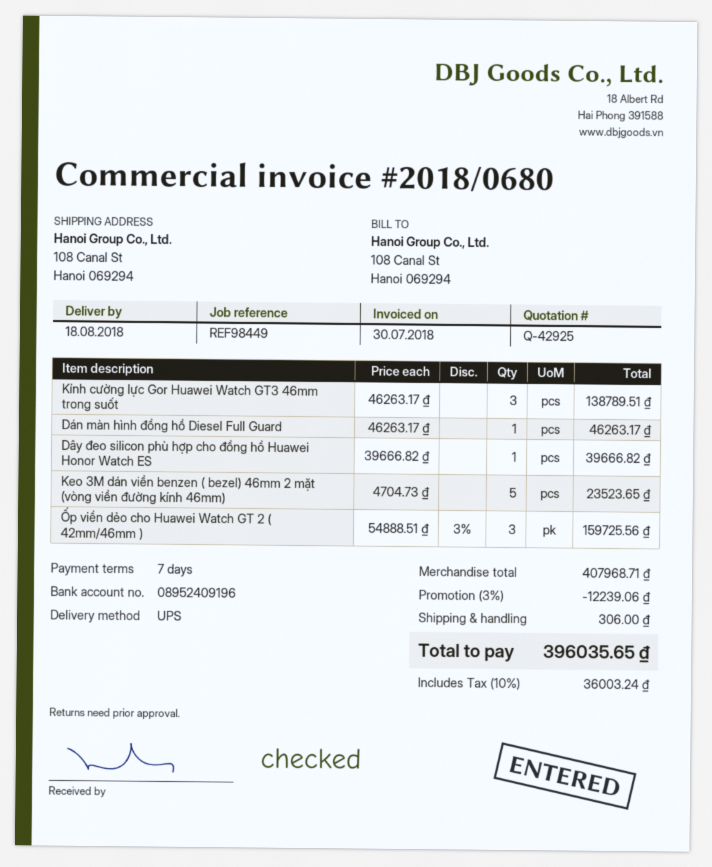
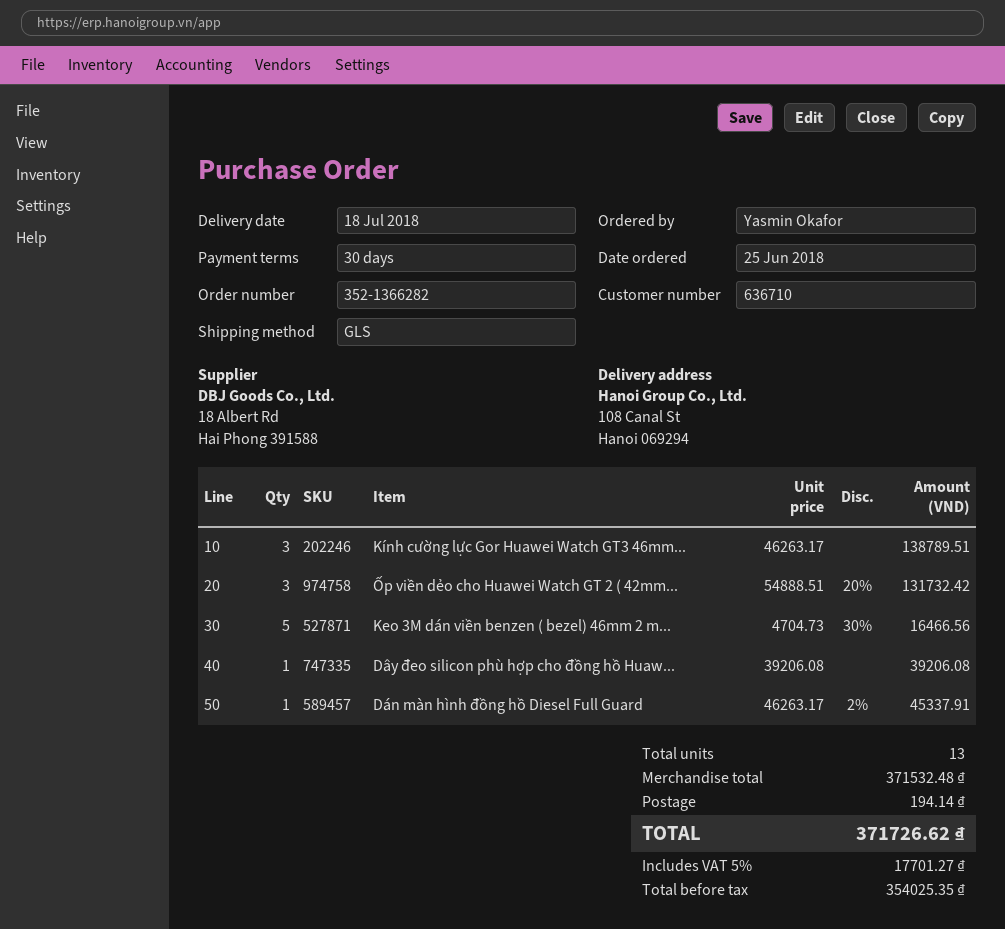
delivery date: 2018-08-18 -> 2018-07-18
payment terms: 7 days -> 30 days
shipping method: UPS -> GLS
Dán màn hình đồng hồ Diesel Full Guard: 1 x 46263.17 = 46263.17 -> 1 x 46263.17 - 2% = 45337.91
Dây đeo silicon phù hợp cho đồng hồ Huawei Honor Watch ES: 1 x 39666.82 = 39666.82 -> 1 x 39206.08 = 39206.08
Keo 3M dán viền benzen ( bezel) 46mm 2 mặt (vòng viền đường kính 46mm): 5 x 4704.73 = 23523.65 -> 5 x 4704.73 - 30% = 16466.56
Ốp viền dẻo cho Huawei Watch GT 2 ( 42mm/46mm ): 3 x 54888.51 - 3% = 159725.56 -> 3 x 54888.51 - 20% = 131732.42
subtotal: 407968.71 -> 371532.48
discount: 3% = 12239.06 -> none
shipping: 306.00 -> 194.14
tax: 10% = 36003.24 -> 5% = 17701.27
total: 396035.65 -> 371726.62

